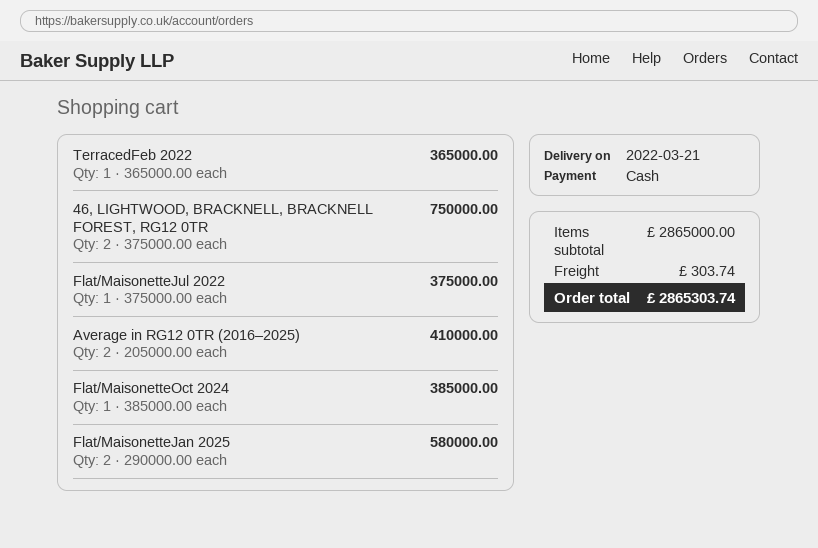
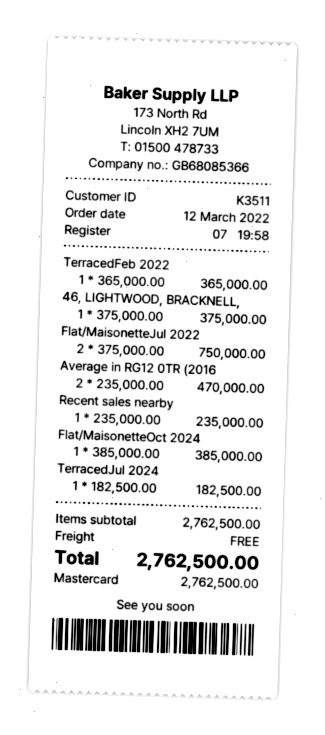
payment method: cash -> Mastercard
46, LIGHTWOOD, BRACKNELL, BRACKNELL FOREST, RG12 0TR: 2 x 375000.00 = 750000.00 -> 1 x 375000.00 = 375000.00
Flat/MaisonetteJul 2022: 1 x 375000.00 = 375000.00 -> 2 x 375000.00 = 750000.00
Average in RG12 0TR (2016–2025): 2 x 205000.00 = 410000.00 -> 2 x 235000.00 = 470000.00
Flat/MaisonetteJan 2025: 2 x 290000.00 = 580000.00 -> none
Recent sales nearby: none -> 1 x 235000.00 = 235000.00
TerracedJul 2024: none -> 1 x 182500.00 = 182500.00
subtotal: 2865000.00 -> 2762500.00
shipping: 303.74 -> 0.00
total: 2865303.74 -> 2762500.00

